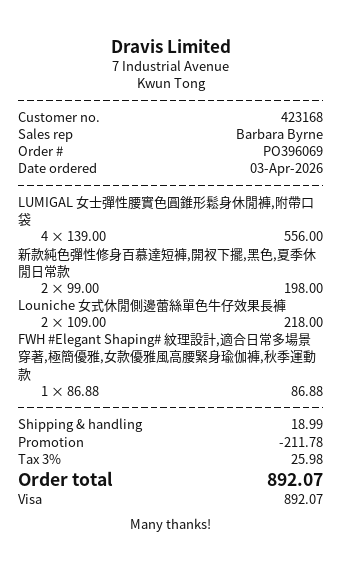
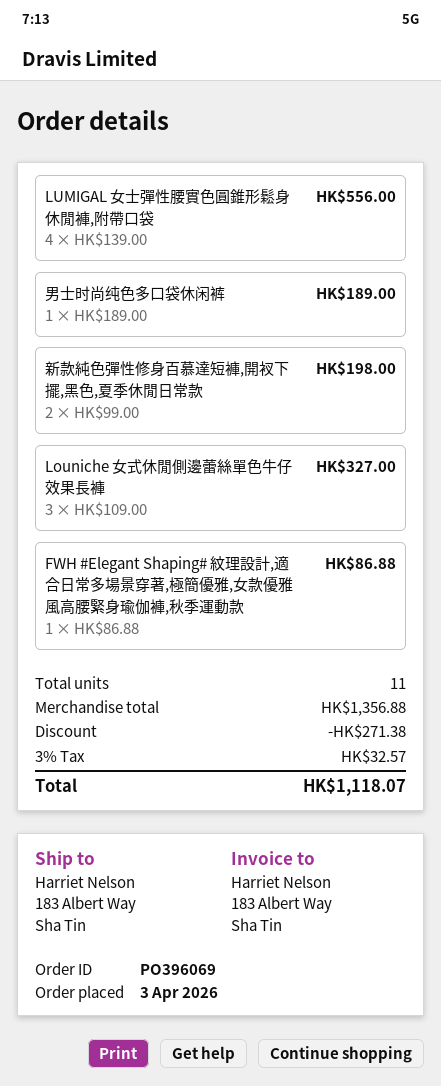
Louniche 女式休閒側邊蕾絲單色牛仔效果長褲: 2 x 109.00 = 218.00 -> 3 x 109.00 = 327.00
男士时尚纯色多口袋休闲裤: none -> 1 x 189.00 = 189.00
discount: 211.78 -> 271.38
shipping: 18.99 -> none
tax: 3% = 25.98 -> 3% = 32.57
total: 892.07 -> 1118.07

